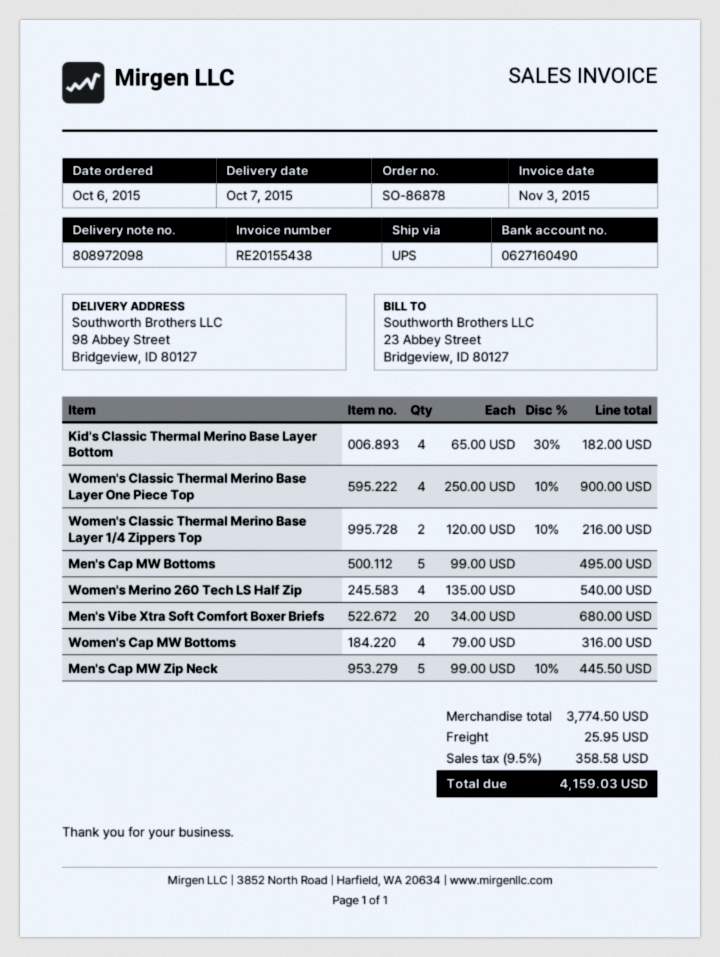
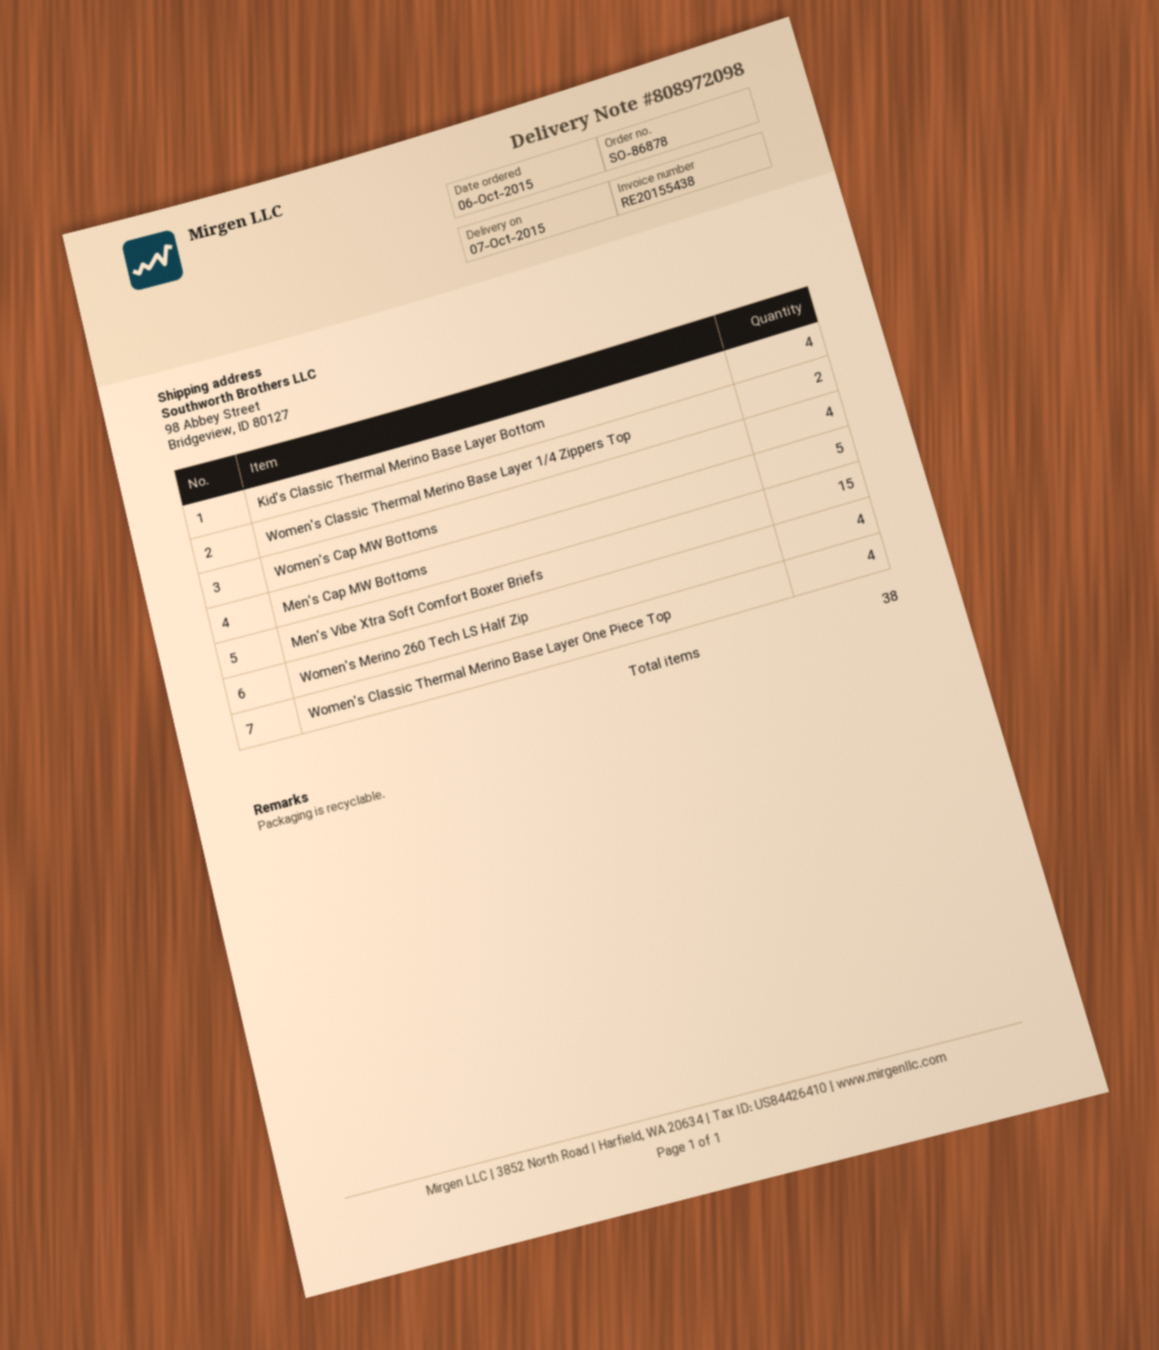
Men's Vibe Xtra Soft Comfort Boxer Briefs: 20 -> 15
Men's Cap MW Zip Neck: 5 -> none

